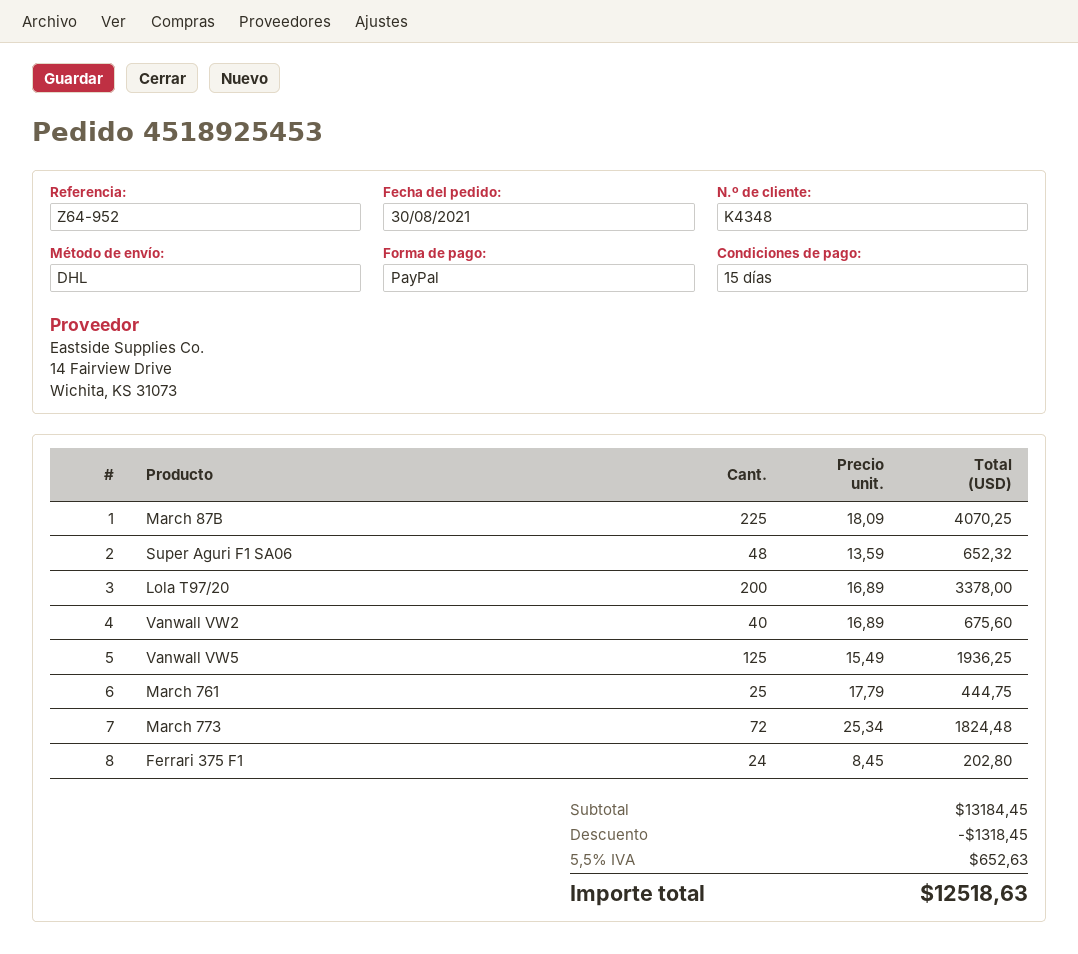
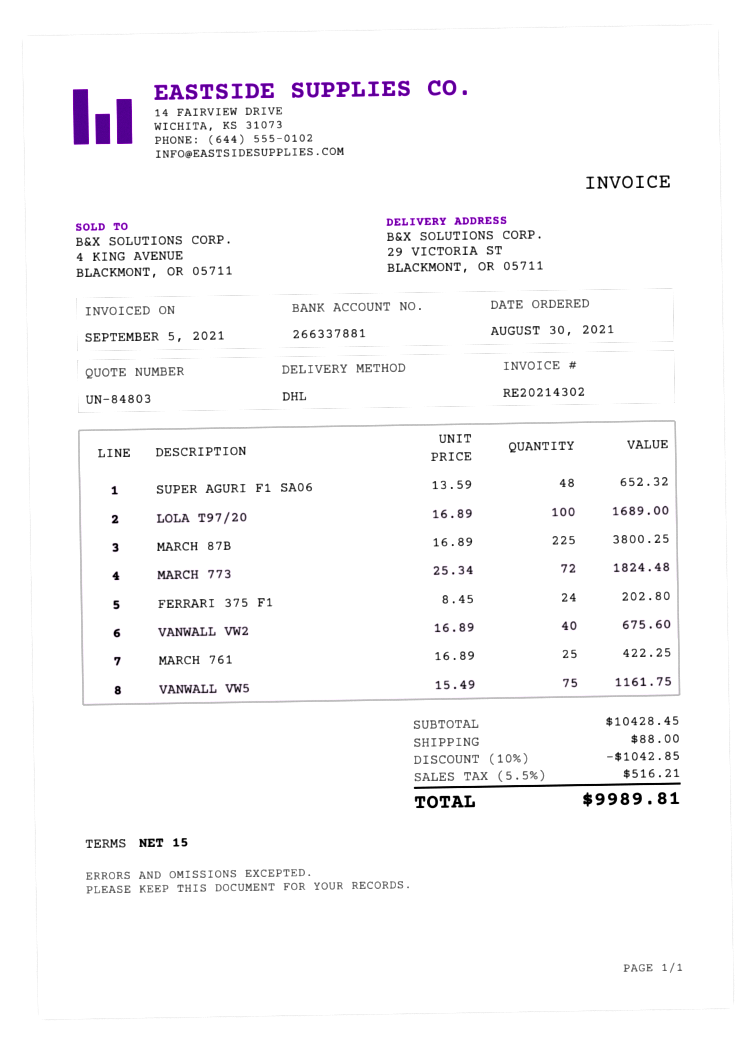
March 87B: 225 x 18.09 = 4070.25 -> 225 x 16.89 = 3800.25
Lola T97/20: 200 x 16.89 = 3378.00 -> 100 x 16.89 = 1689.00
Vanwall VW5: 125 x 15.49 = 1936.25 -> 75 x 15.49 = 1161.75
March 761: 25 x 17.79 = 444.75 -> 25 x 16.89 = 422.25
subtotal: 13184.45 -> 10428.45
discount: 1318.45 -> 1042.85
shipping: none -> 88.00
tax: 5.5% = 652.63 -> 5.5% = 516.21
total: 12518.63 -> 9989.81

